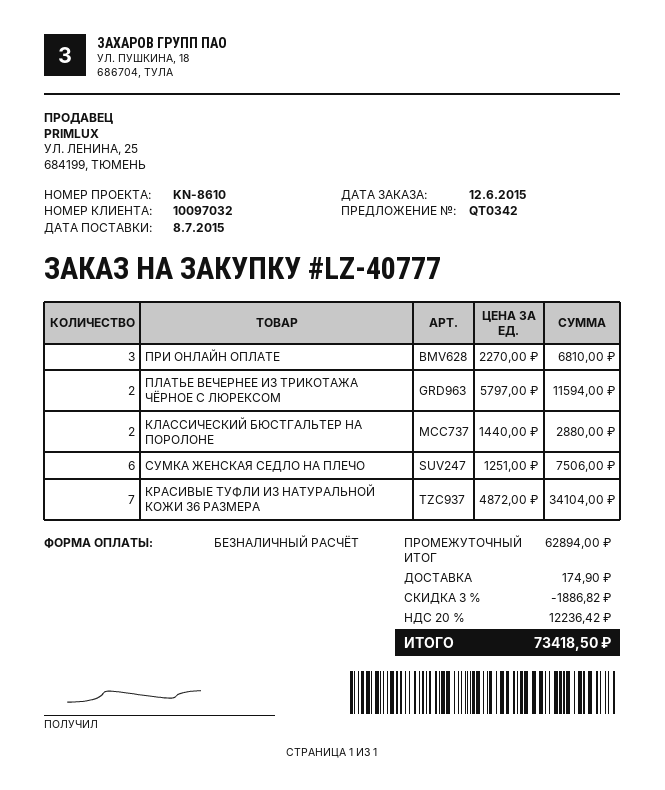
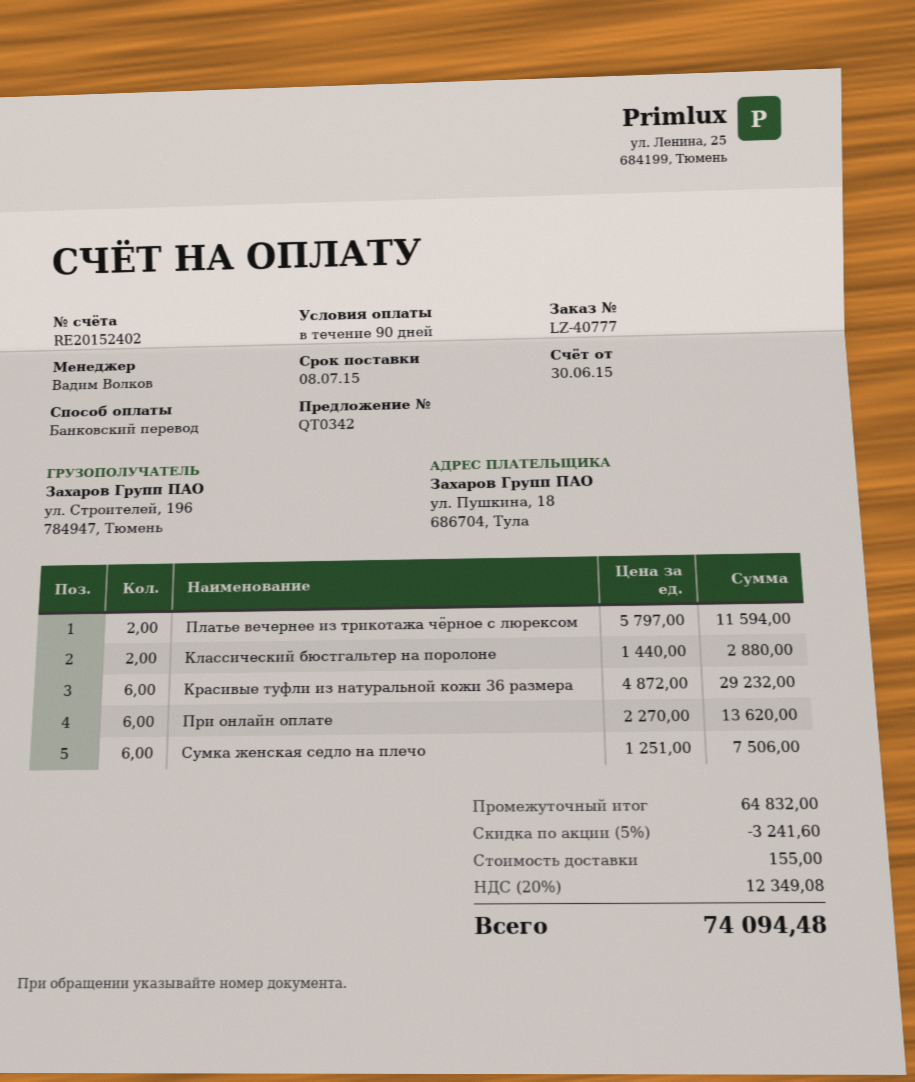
ПРИ ОНЛАЙН ОПЛАТЕ: 3 x 2270.00 = 6810.00 -> 6 x 2270.00 = 13620.00
КРАСИВЫЕ ТУФЛИ ИЗ НАТУРАЛЬНОЙ КОЖИ 36 РАЗМЕРА: 7 x 4872.00 = 34104.00 -> 6 x 4872.00 = 29232.00
subtotal: 62894.00 -> 64832.00
discount: 3% = 1886.82 -> 5% = 3241.60
shipping: 174.90 -> 155.00
tax: 20% = 12236.42 -> 20% = 12349.08
total: 73418.50 -> 74094.48

